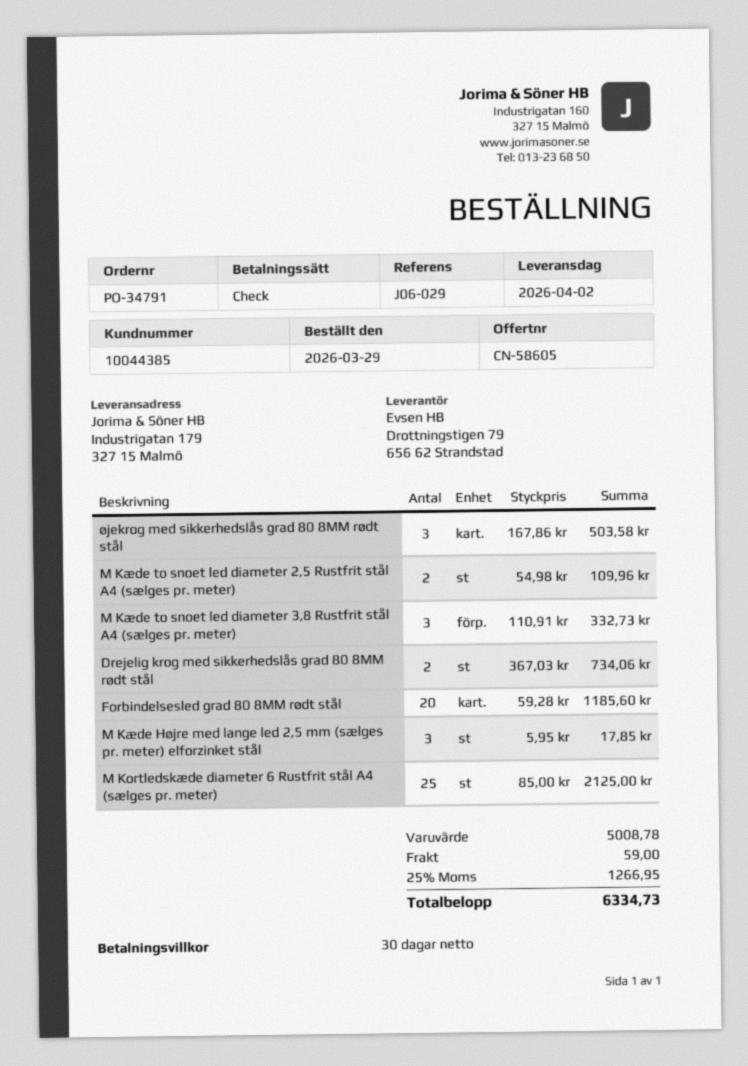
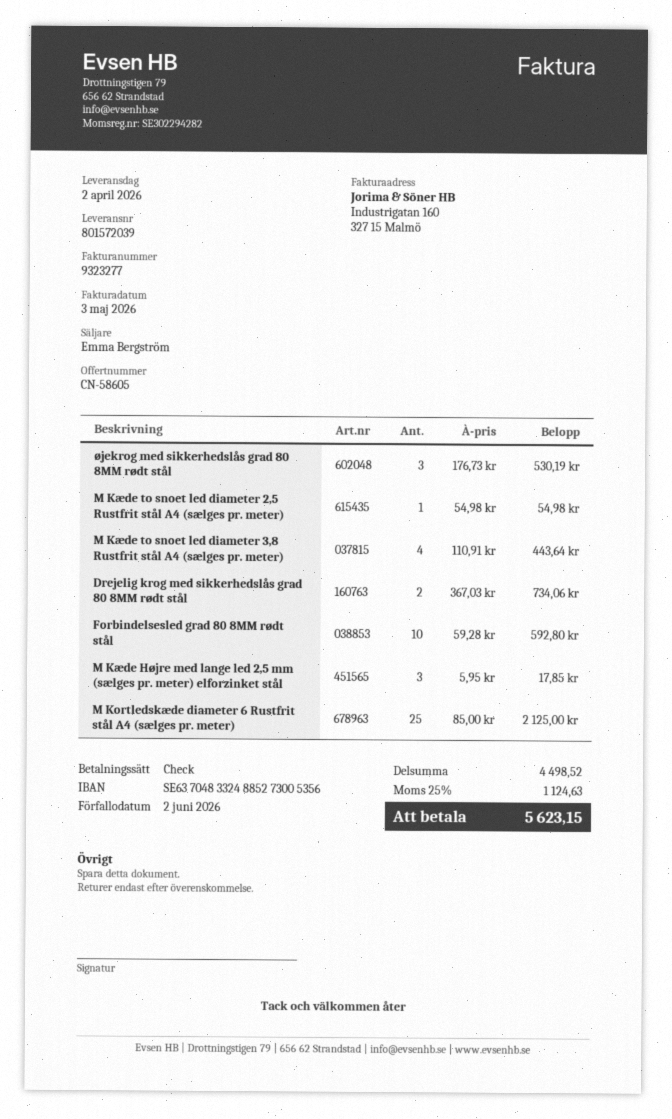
øjekrog med sikkerhedslås grad 80 8MM rødt stål: 3 x 167.86 = 503.58 -> 3 x 176.73 = 530.19
M Kæde to snoet led diameter 2,5 Rustfrit stål A4 (sælges pr. meter): 2 x 54.98 = 109.96 -> 1 x 54.98 = 54.98
M Kæde to snoet led diameter 3,8 Rustfrit stål A4 (sælges pr. meter): 3 x 110.91 = 332.73 -> 4 x 110.91 = 443.64
Forbindelsesled grad 80 8MM rødt stål: 20 x 59.28 = 1185.60 -> 10 x 59.28 = 592.80
subtotal: 5008.78 -> 4498.52
shipping: 59.00 -> none
tax: 25% = 1266.95 -> 25% = 1124.63
total: 6334.73 -> 5623.15

